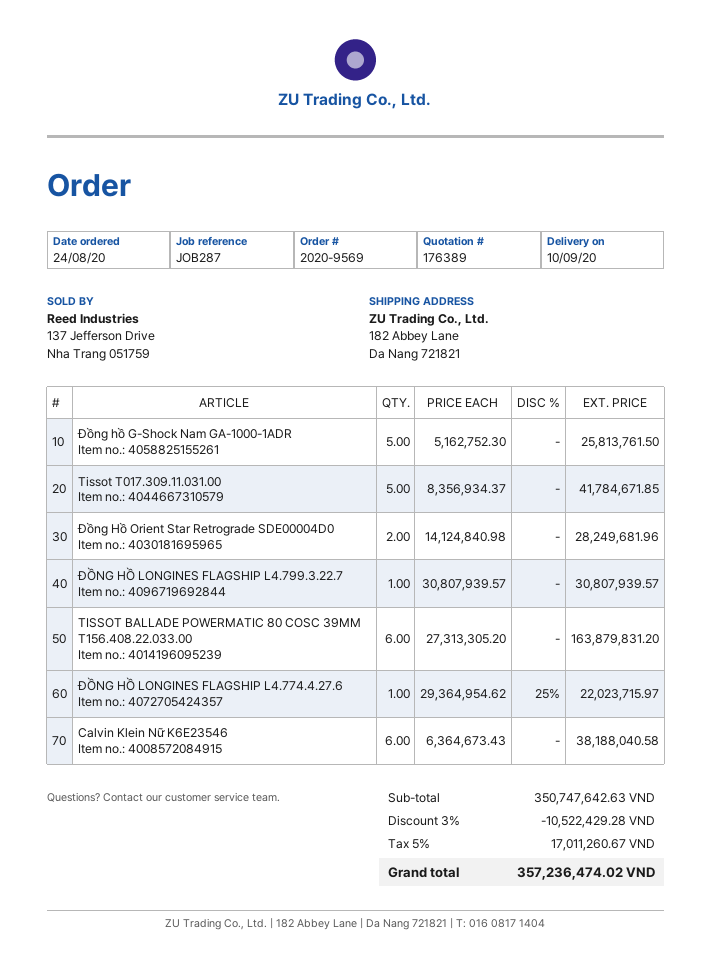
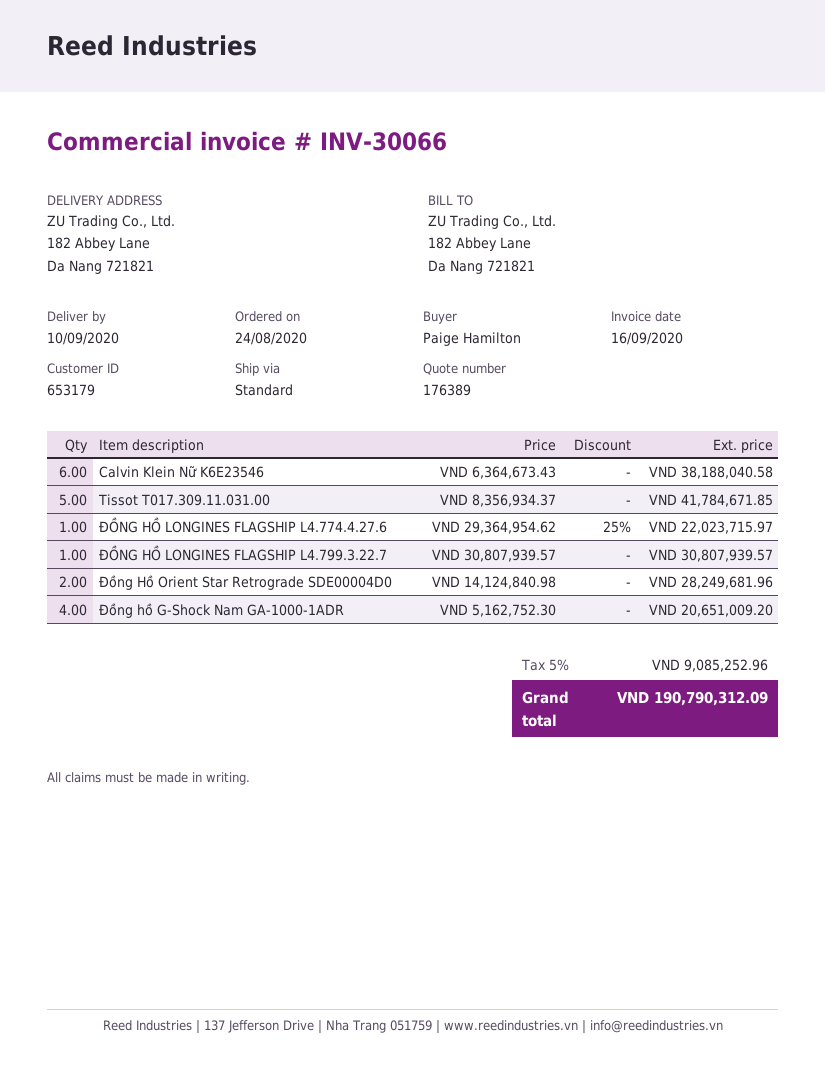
Đồng hồ G-Shock Nam GA-1000-1ADR: 5 x 5162752.30 = 25813761.50 -> 4 x 5162752.30 = 20651009.20
TISSOT BALLADE POWERMATIC 80 COSC 39MM T156.408.22.033.00: 6 x 27313305.20 = 163879831.20 -> none
discount: 3% = 10522429.28 -> none
tax: 5% = 17011260.67 -> 5% = 9085252.96
total: 357236474.02 -> 190790312.09

